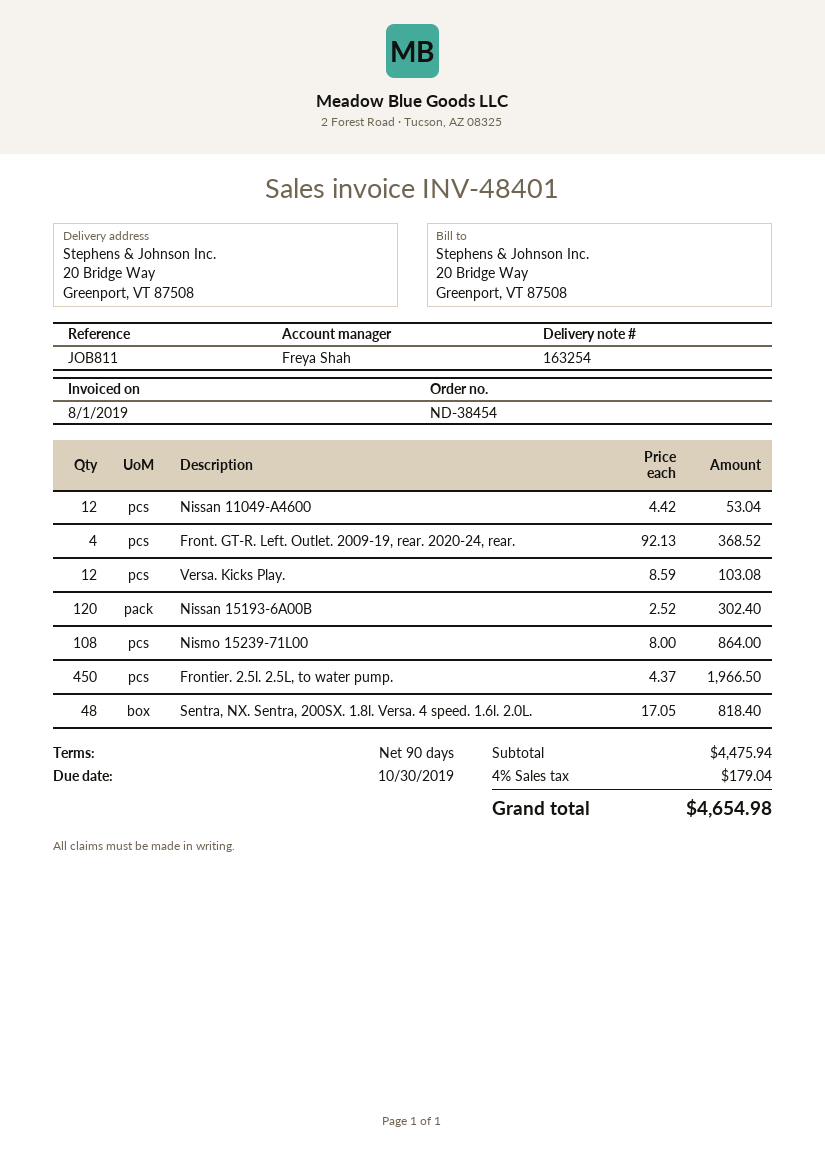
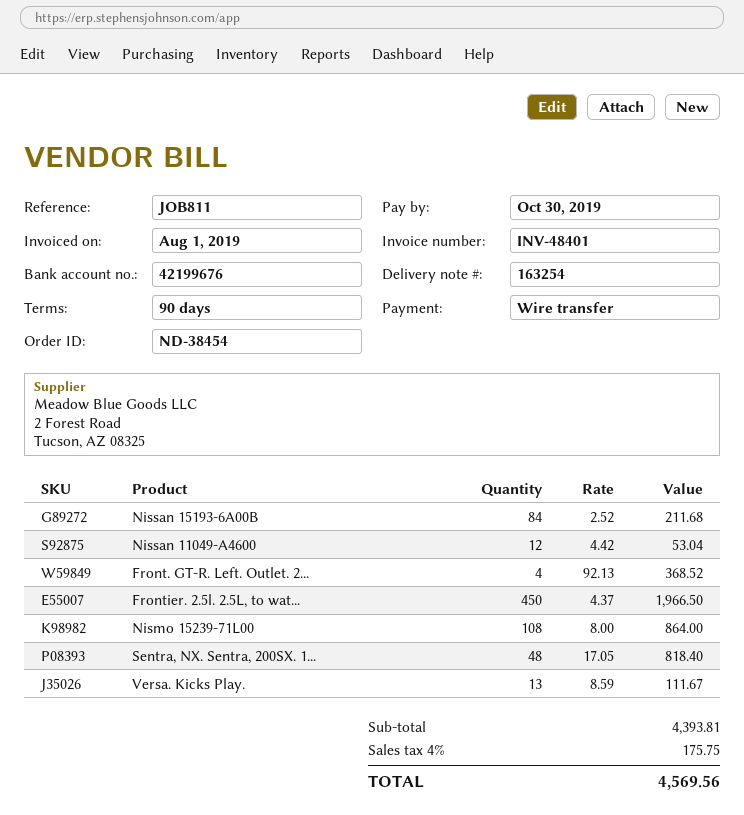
Versa. Kicks Play.: 12 x 8.59 = 103.08 -> 13 x 8.59 = 111.67
Nissan 15193-6A00B: 120 x 2.52 = 302.40 -> 84 x 2.52 = 211.68
subtotal: 4475.94 -> 4393.81
tax: 4% = 179.04 -> 4% = 175.75
total: 4654.98 -> 4569.56

